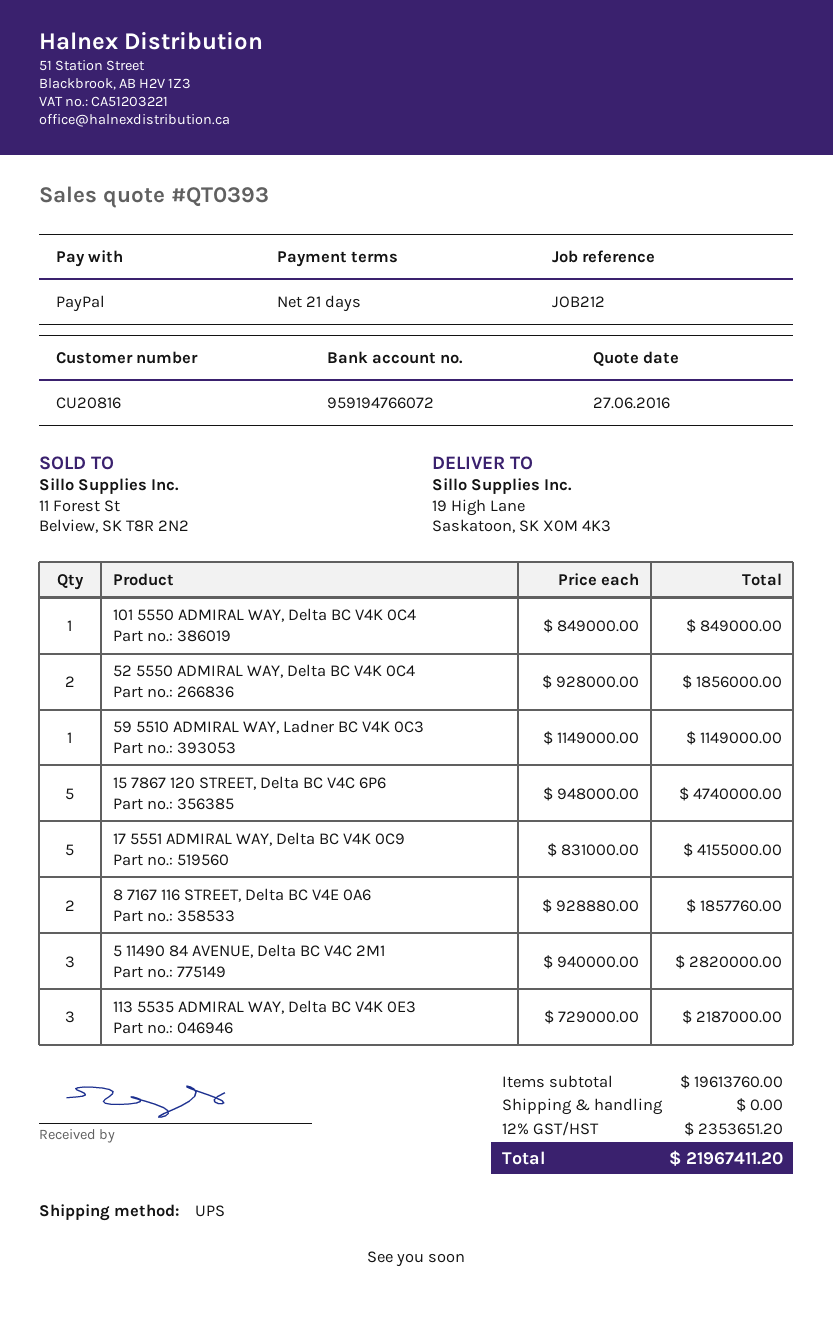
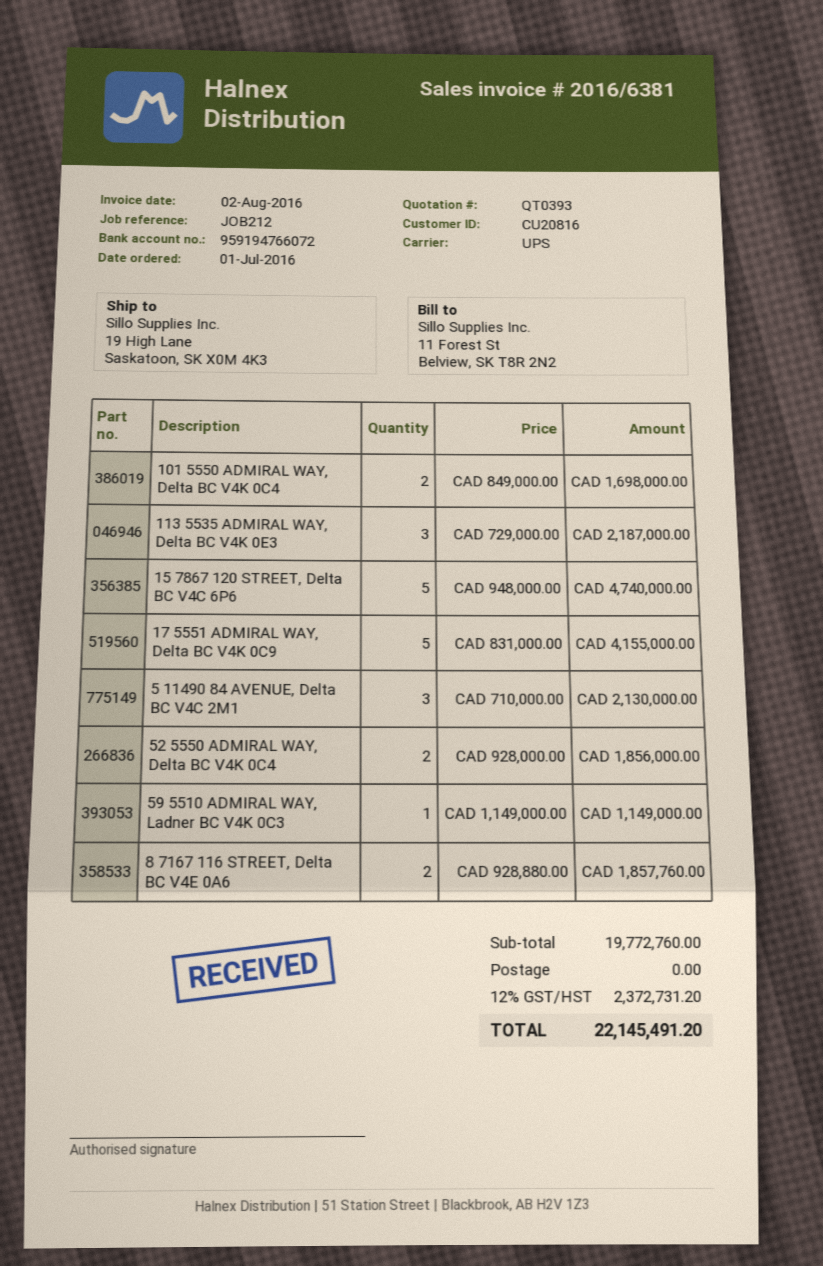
101 5550 ADMIRAL WAY, Delta BC V4K 0C4: 1 x 849000.00 = 849000.00 -> 2 x 849000.00 = 1698000.00
5 11490 84 AVENUE, Delta BC V4C 2M1: 3 x 940000.00 = 2820000.00 -> 3 x 710000.00 = 2130000.00
subtotal: 19613760.00 -> 19772760.00
tax: 12% = 2353651.20 -> 12% = 2372731.20
total: 21967411.20 -> 22145491.20

